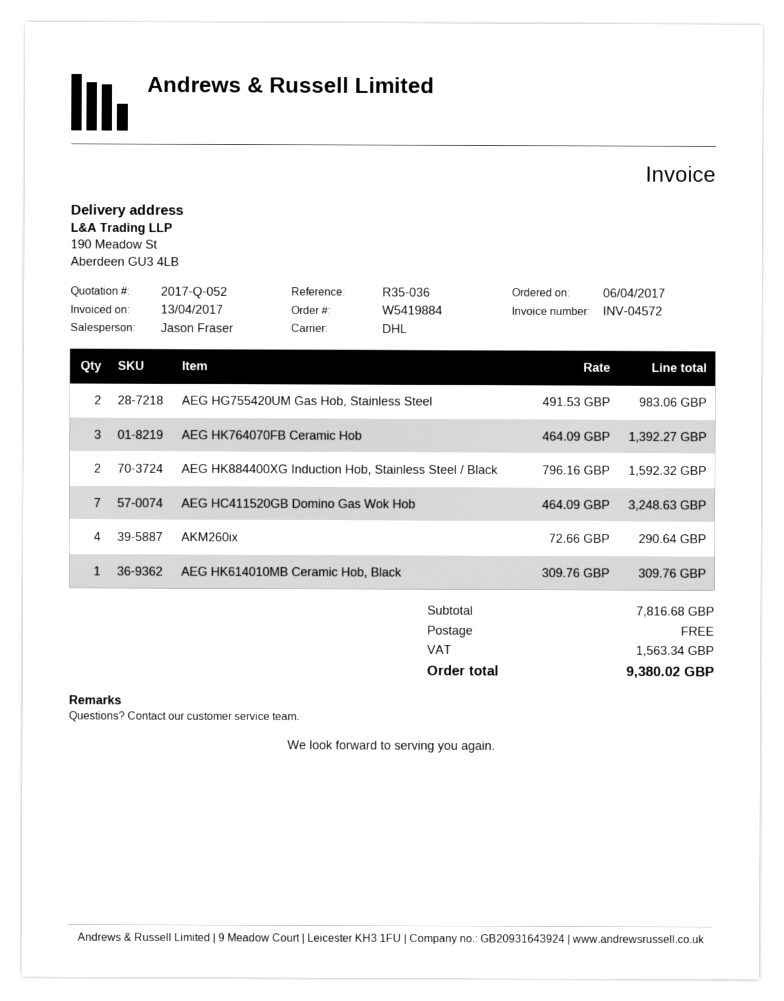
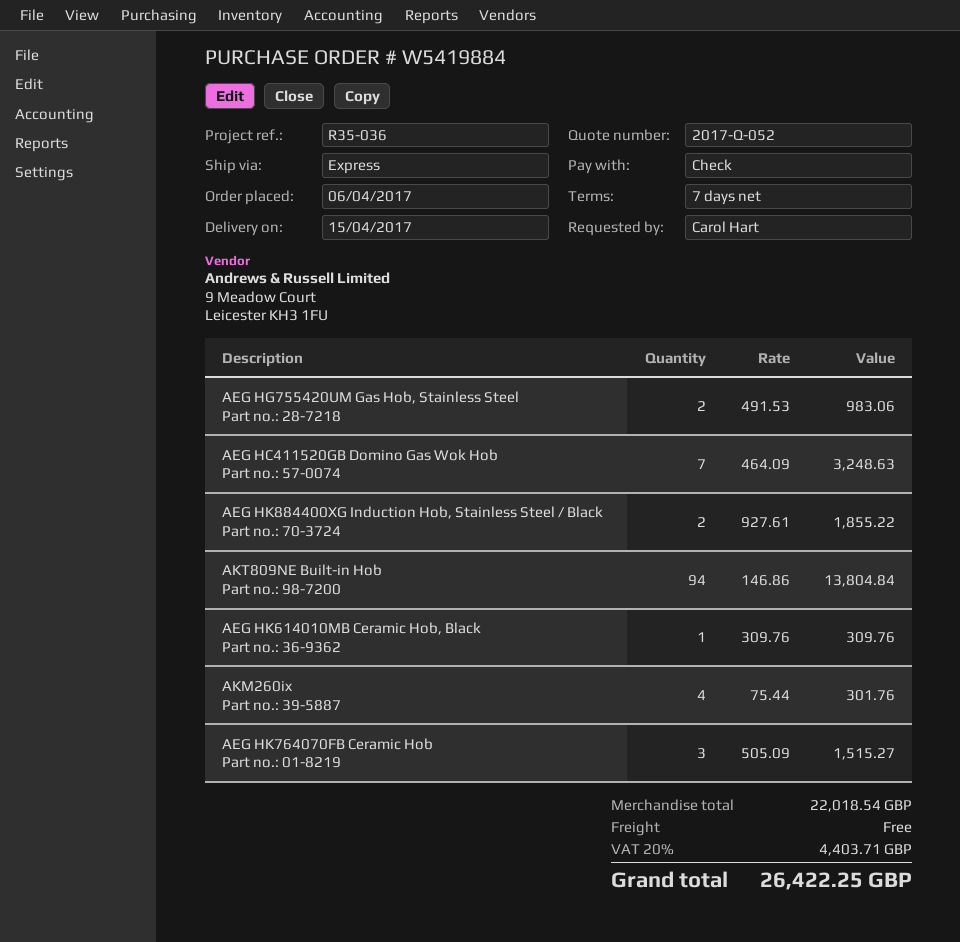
shipping method: DHL -> express
AEG HK764070FB Ceramic Hob: 3 x 464.09 = 1392.27 -> 3 x 505.09 = 1515.27
AEG HK884400XG Induction Hob, Stainless Steel / Black: 2 x 796.16 = 1592.32 -> 2 x 927.61 = 1855.22
AKM260ix: 4 x 72.66 = 290.64 -> 4 x 75.44 = 301.76
AKT809NE Built-in Hob: none -> 94 x 146.86 = 13804.84
subtotal: 7816.68 -> 22018.54
tax: 1563.34 -> 4403.71
total: 9380.02 -> 26422.25

